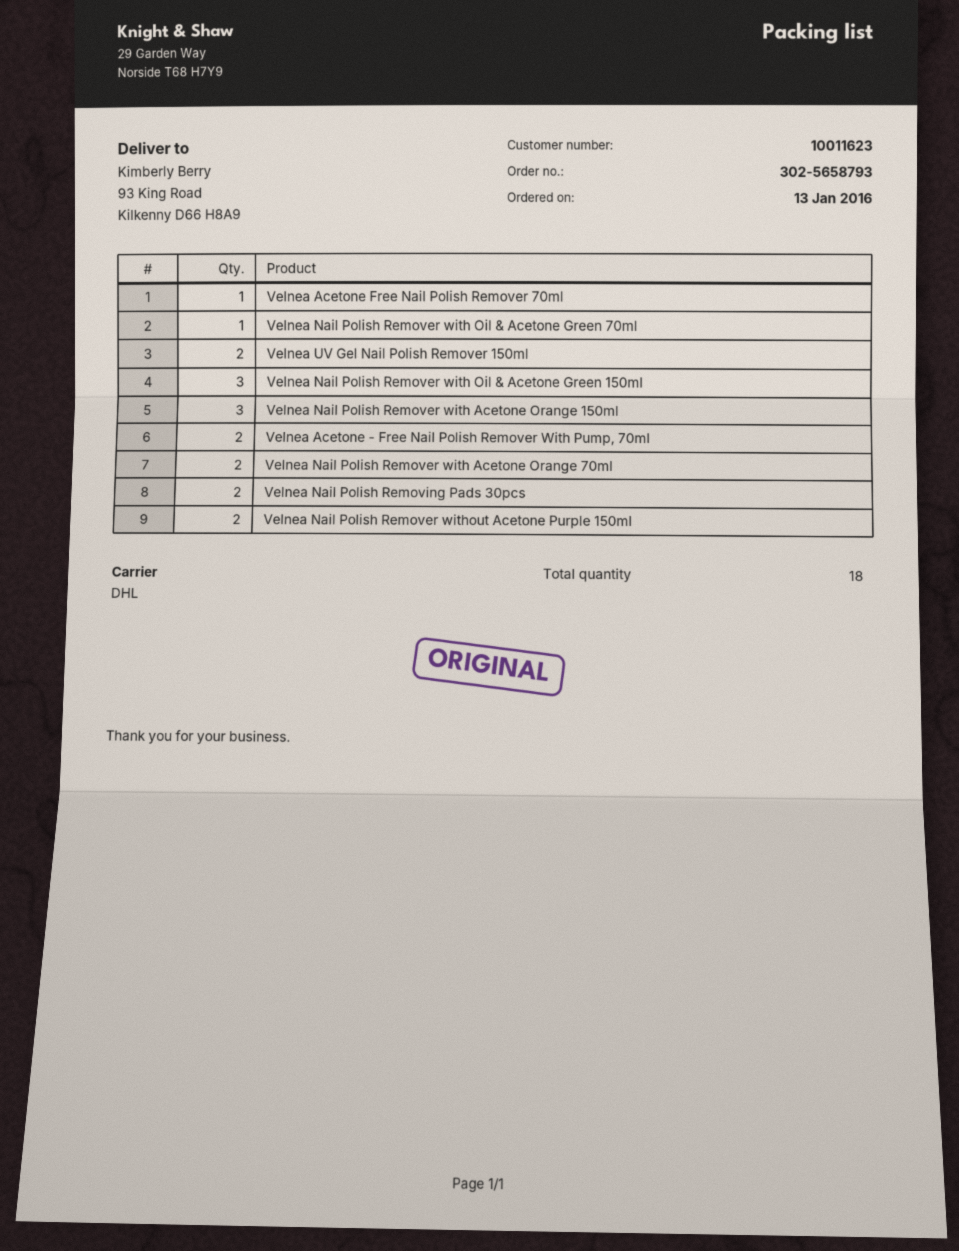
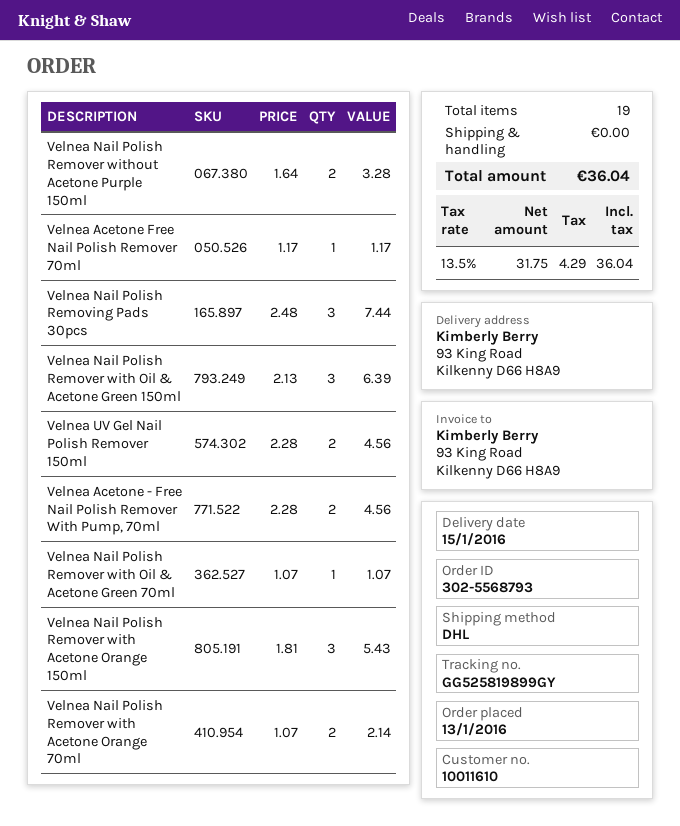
order number: 302-5658793 -> 302-5568793
customer number: 10011623 -> 10011610
Velnea Nail Polish Removing Pads 30pcs: 2 -> 3
total quantity: 18 -> 19

